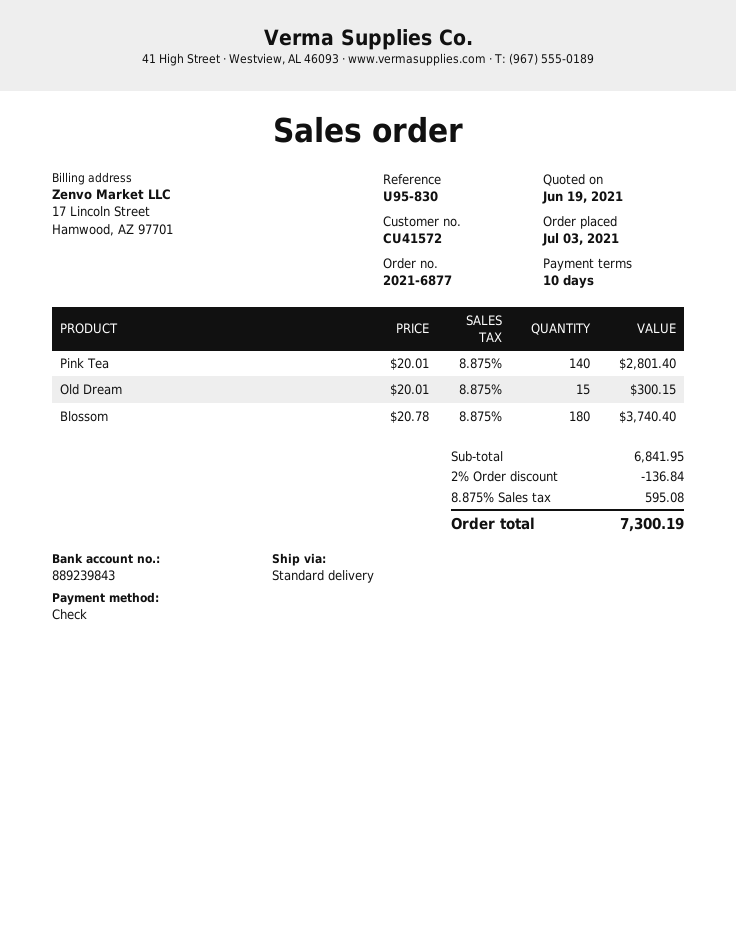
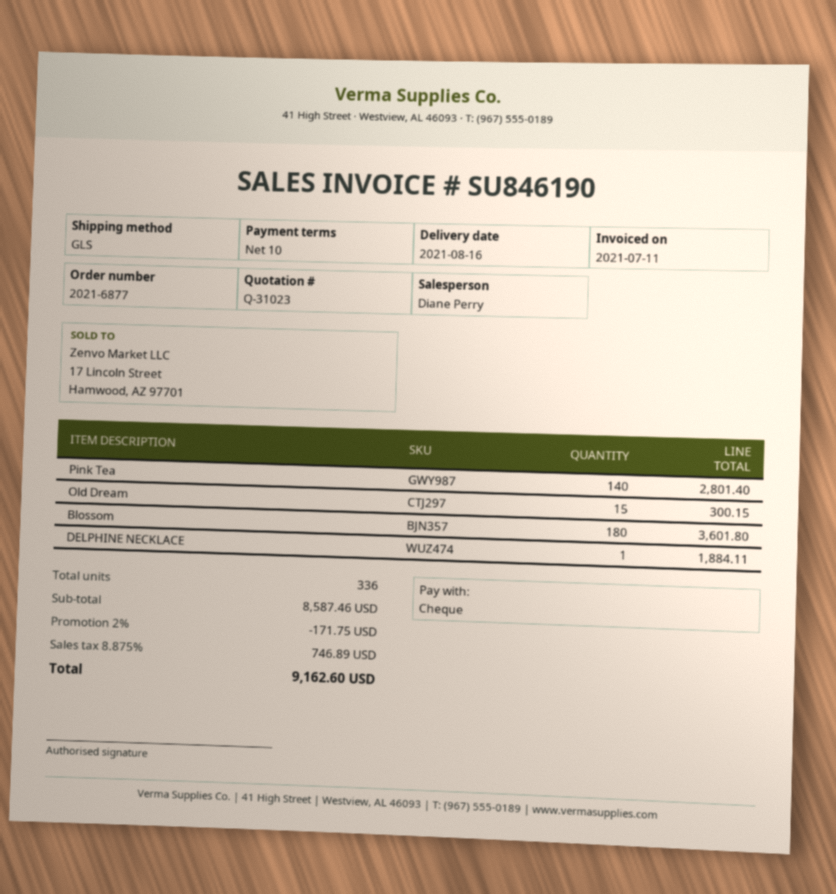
shipping method: standard -> GLS
Blossom: 180 for 3740.40 -> 180 for 3601.80
DELPHINE NECKLACE: none -> 1 for 1884.11
subtotal: 6841.95 -> 8587.46
discount: 2% = 136.84 -> 2% = 171.75
tax: 8.875% = 595.08 -> 8.875% = 746.89
total: 7300.19 -> 9162.60

